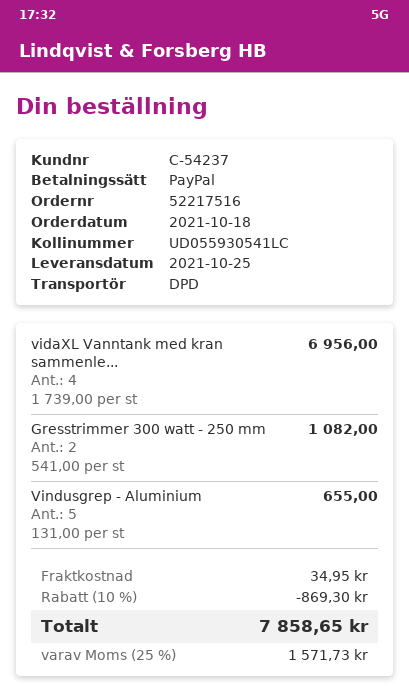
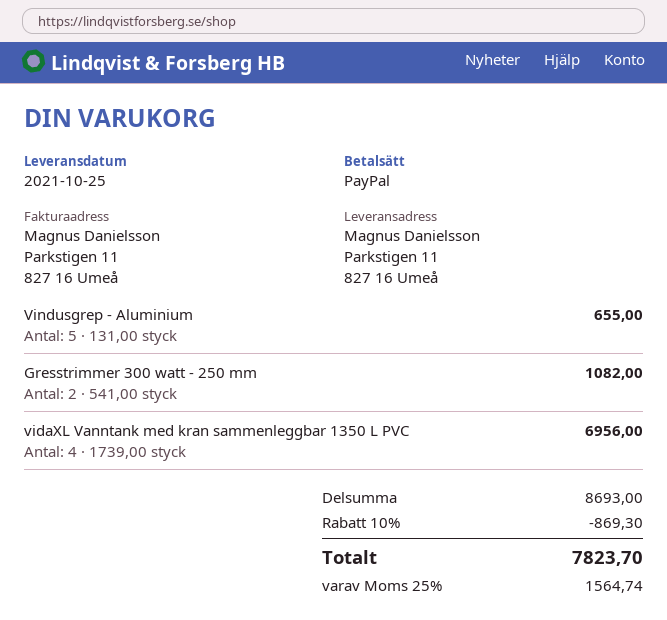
shipping: 34.95 -> none
tax: 25% = 1571.73 -> 25% = 1564.74
total: 7858.65 -> 7823.70

